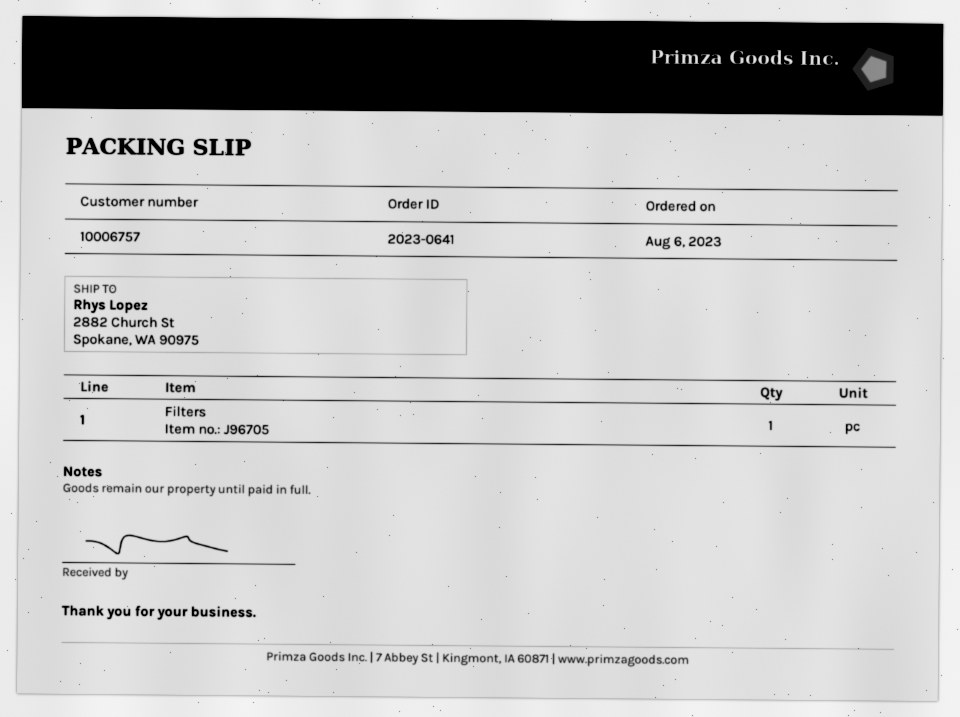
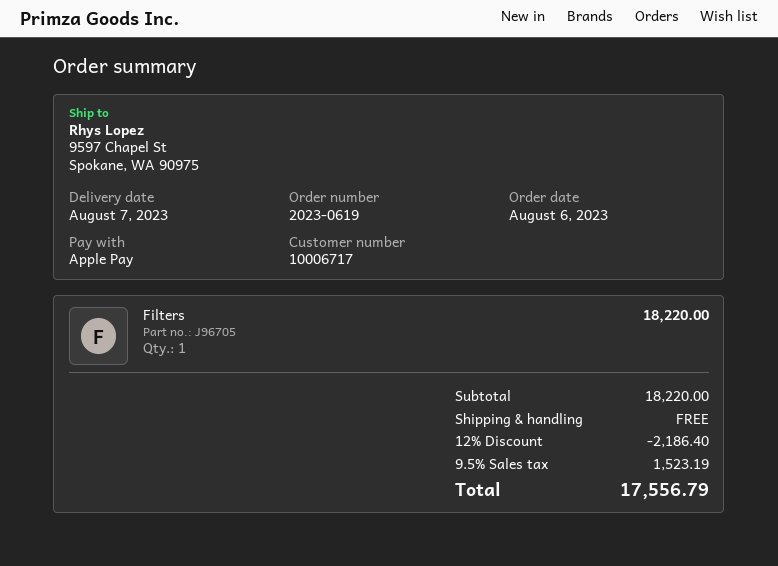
order number: 2023-0641 -> 2023-0619
customer number: 10006757 -> 10006717
ship to: 2882 Church St, Spokane, WA 90975 -> 9597 Chapel St, Spokane, WA 90975

